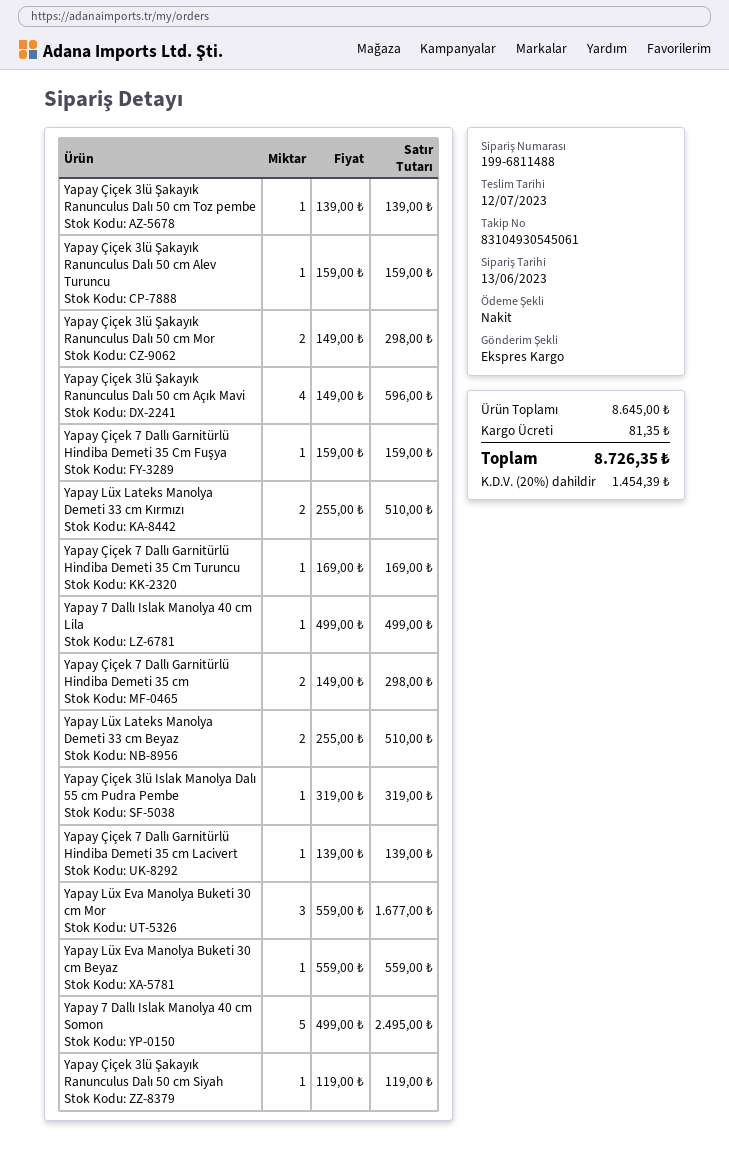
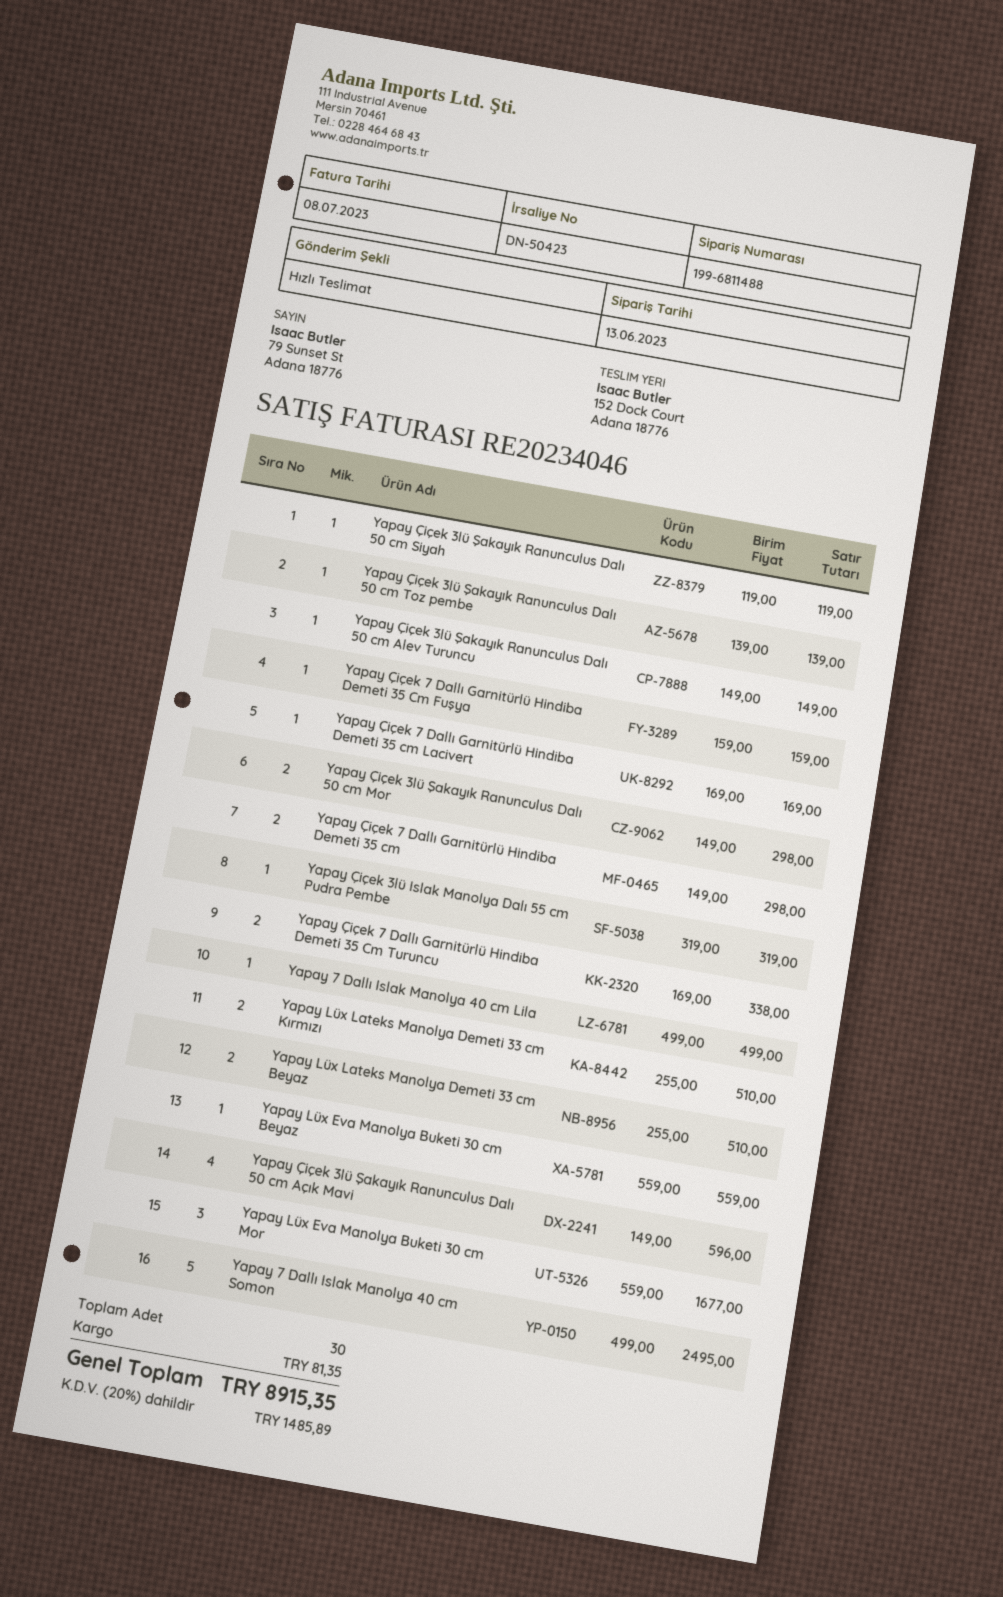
Yapay Çiçek 3lü Şakayık Ranunculus Dalı 50 cm Alev Turuncu: 1 x 159.00 = 159.00 -> 1 x 149.00 = 149.00
Yapay Çiçek 7 Dallı Garnitürlü Hindiba Demeti 35 Cm Turuncu: 1 x 169.00 = 169.00 -> 2 x 169.00 = 338.00
Yapay Çiçek 7 Dallı Garnitürlü Hindiba Demeti 35 cm Lacivert: 1 x 139.00 = 139.00 -> 1 x 169.00 = 169.00
tax: 20% = 1454.39 -> 20% = 1485.89
total: 8726.35 -> 8915.35

